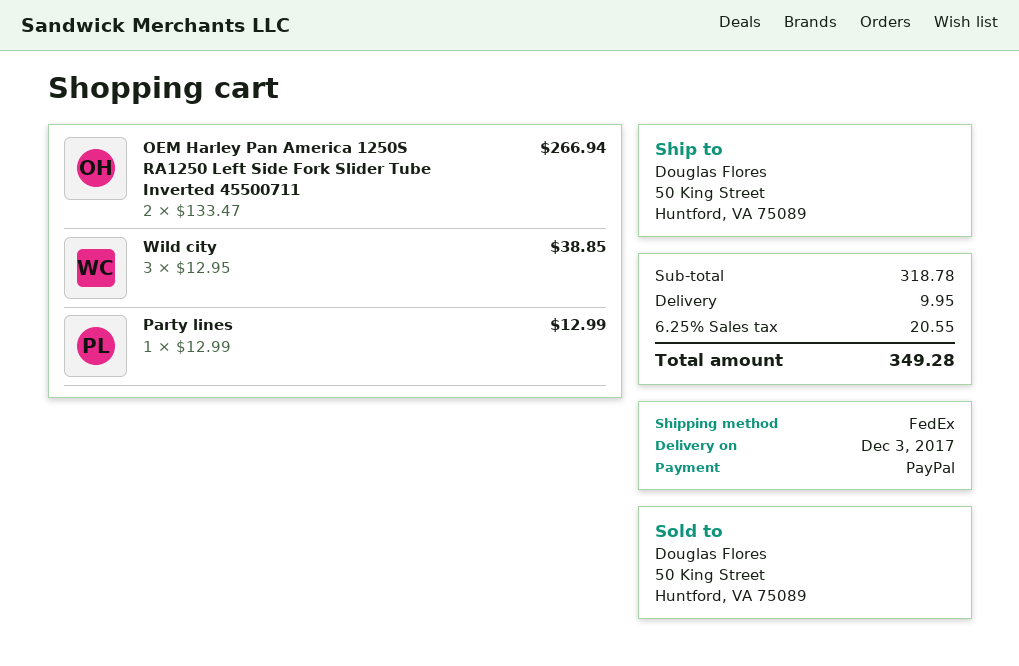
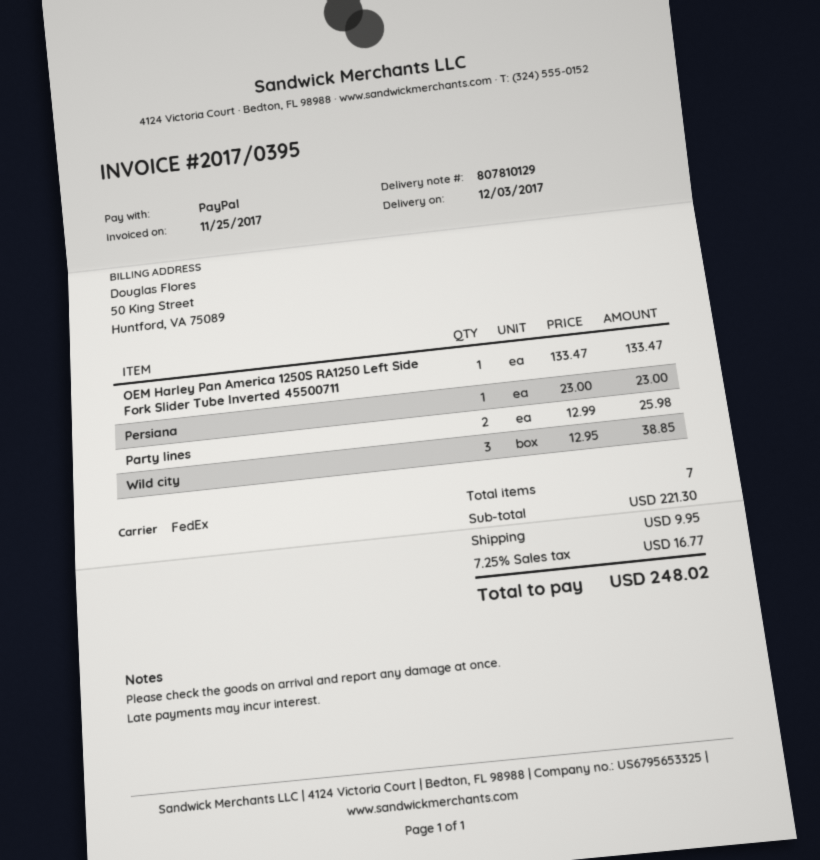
OEM Harley Pan America 1250S RA1250 Left Side Fork Slider Tube Inverted 45500711: 2 x 133.47 = 266.94 -> 1 x 133.47 = 133.47
Party lines: 1 x 12.99 = 12.99 -> 2 x 12.99 = 25.98
Persiana: none -> 1 x 23.00 = 23.00
subtotal: 318.78 -> 221.30
tax: 6.25% = 20.55 -> 7.25% = 16.77
total: 349.28 -> 248.02

